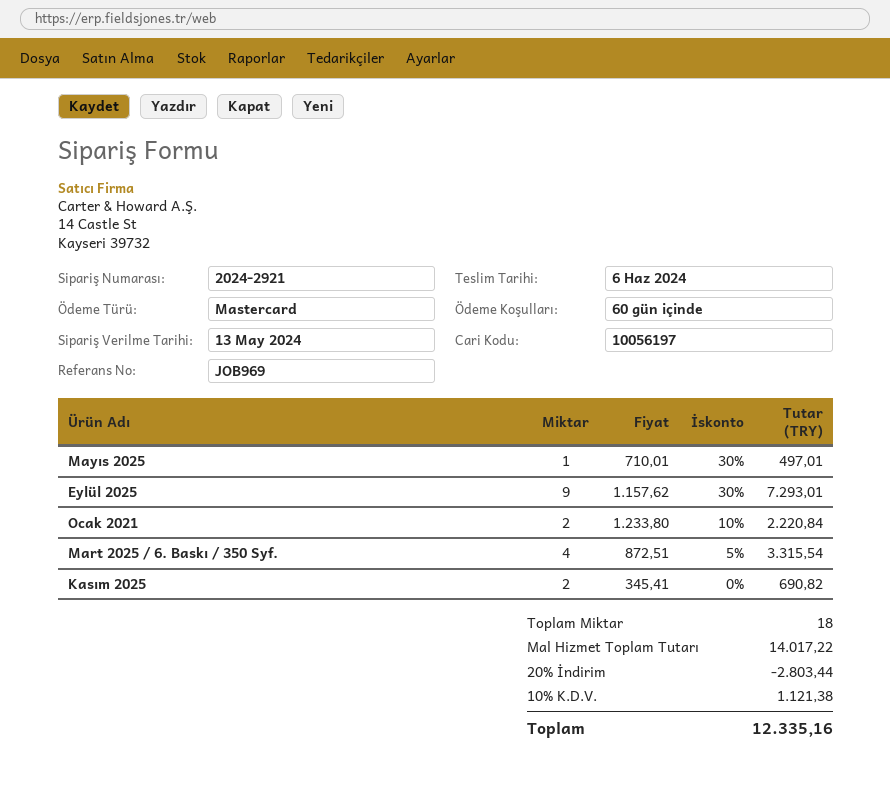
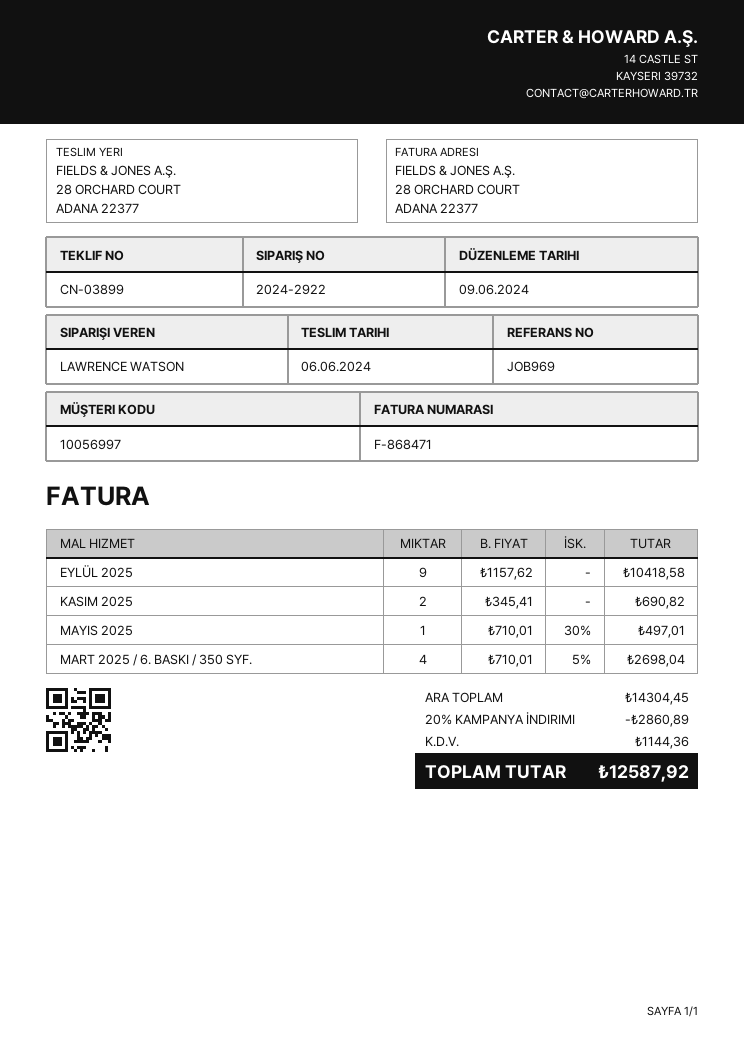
order number: 2024-2921 -> 2024-2922
customer number: 10056197 -> 10056997
Eylül 2025: 9 x 1157.62 - 30% = 7293.01 -> 9 x 1157.62 = 10418.58
Ocak 2021: 2 x 1233.80 - 10% = 2220.84 -> none
Mart 2025 / 6. Baskı / 350 Syf.: 4 x 872.51 - 5% = 3315.54 -> 4 x 710.01 - 5% = 2698.04
subtotal: 14017.22 -> 14304.45
discount: 20% = 2803.44 -> 20% = 2860.89
tax: 1121.38 -> 1144.36
total: 12335.16 -> 12587.92

